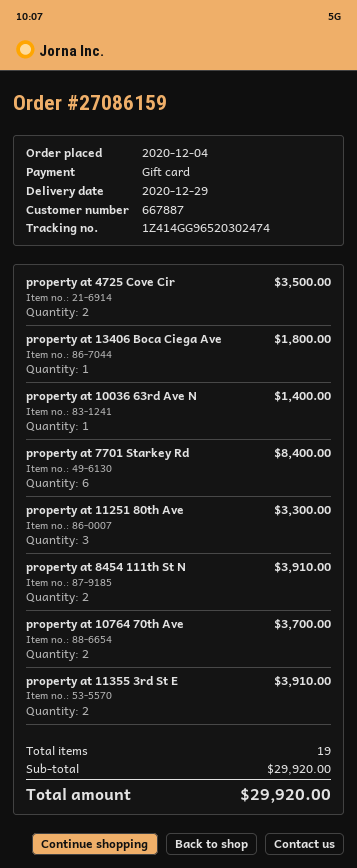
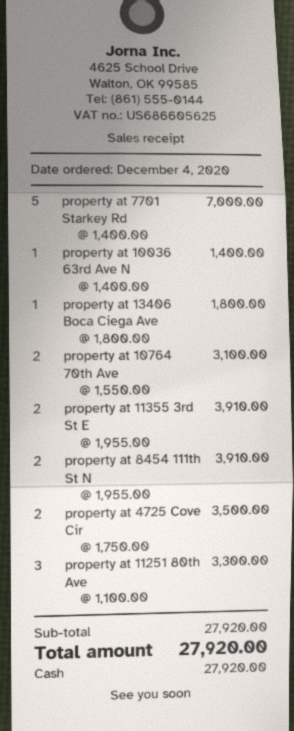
payment method: gift card -> cash
property at 7701 Starkey Rd: 6 for 8400.00 -> 5 for 7000.00
property at 10764 70th Ave: 2 for 3700.00 -> 2 for 3100.00
subtotal: 29920.00 -> 27920.00
total: 29920.00 -> 27920.00

